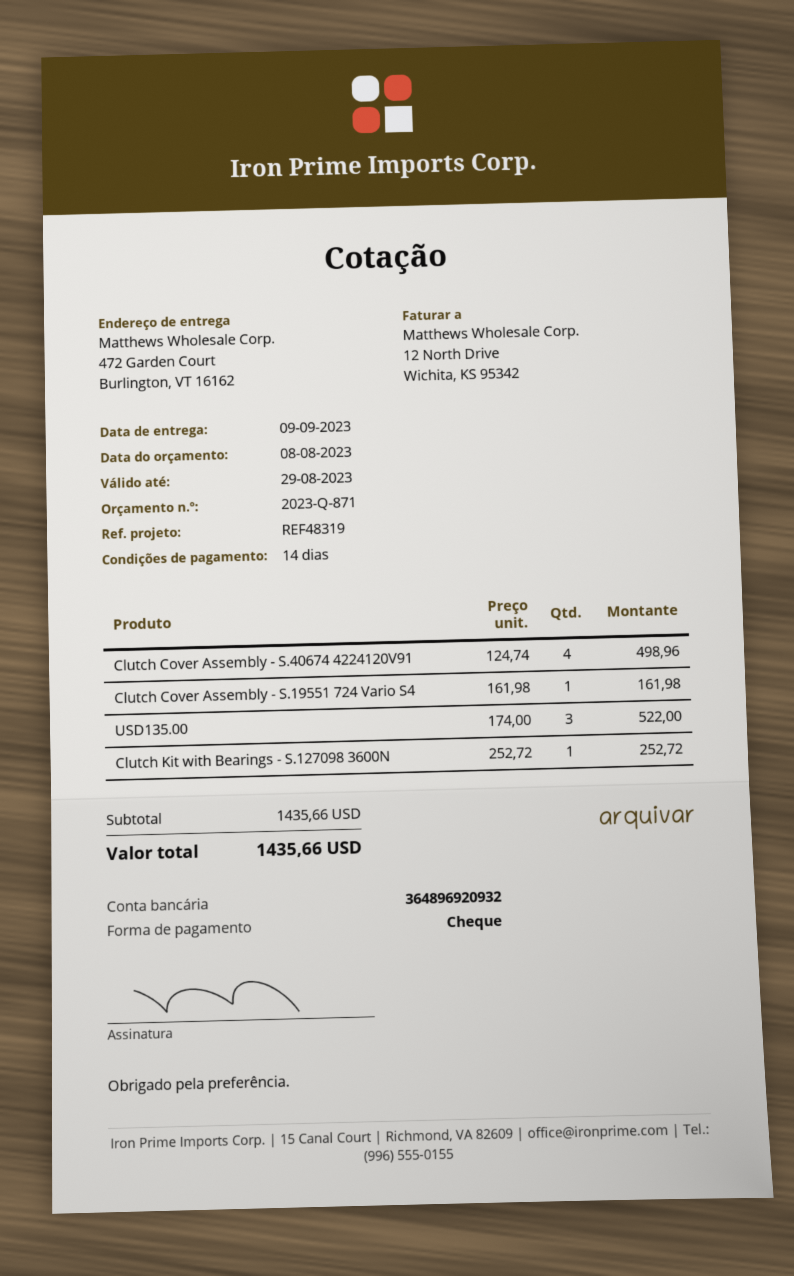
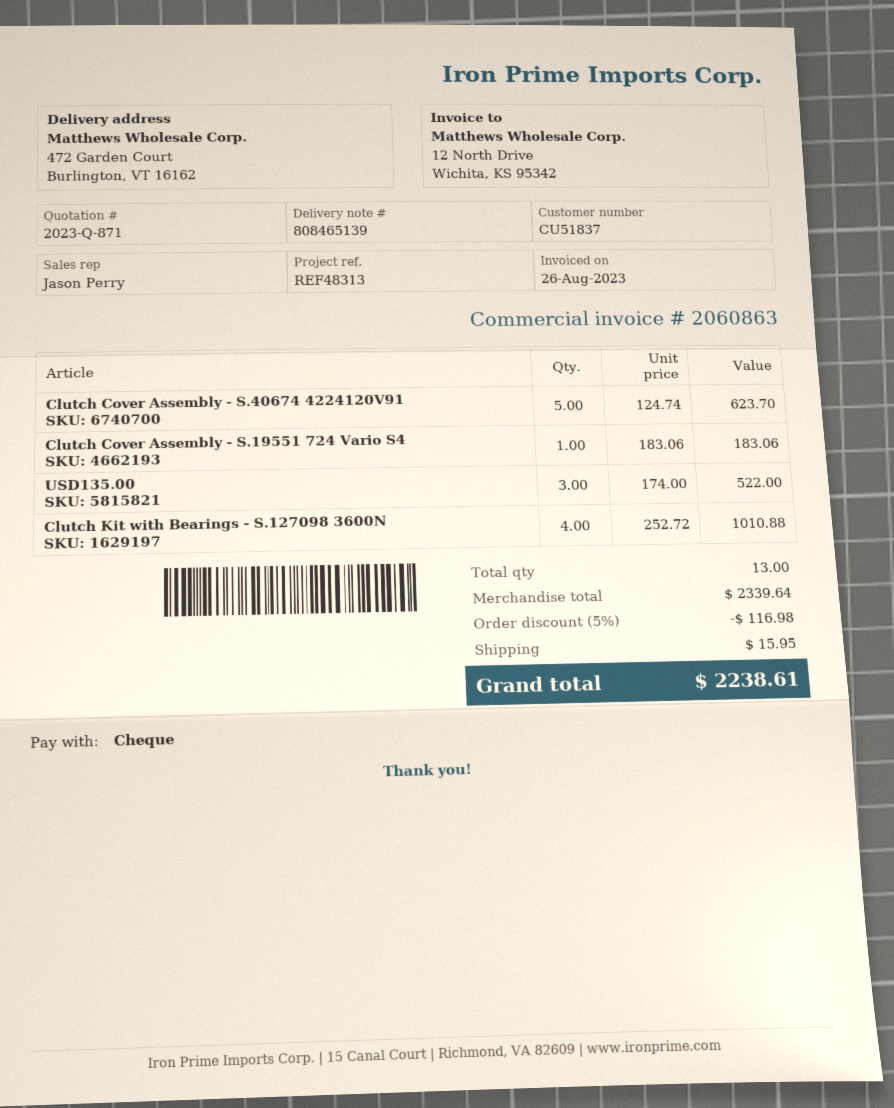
reference: REF48319 -> REF48313
Clutch Cover Assembly - S.40674 4224120V91: 4 x 124.74 = 498.96 -> 5 x 124.74 = 623.70
Clutch Cover Assembly - S.19551 724 Vario S4: 1 x 161.98 = 161.98 -> 1 x 183.06 = 183.06
Clutch Kit with Bearings - S.127098 3600N: 1 x 252.72 = 252.72 -> 4 x 252.72 = 1010.88
subtotal: 1435.66 -> 2339.64
discount: none -> 5% = 116.98
shipping: none -> 15.95
total: 1435.66 -> 2238.61

